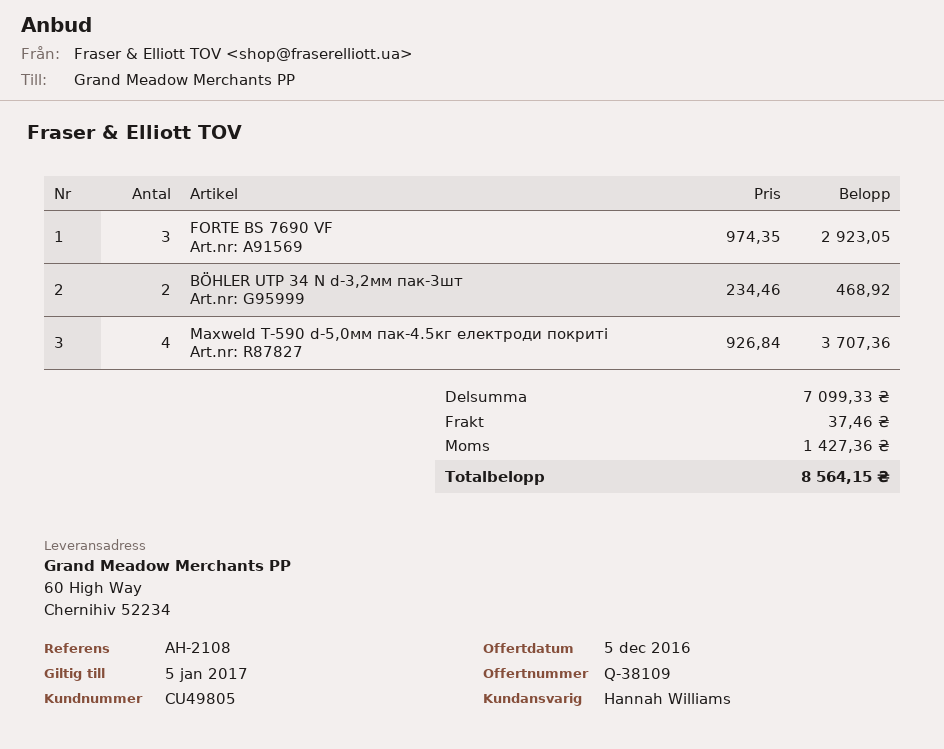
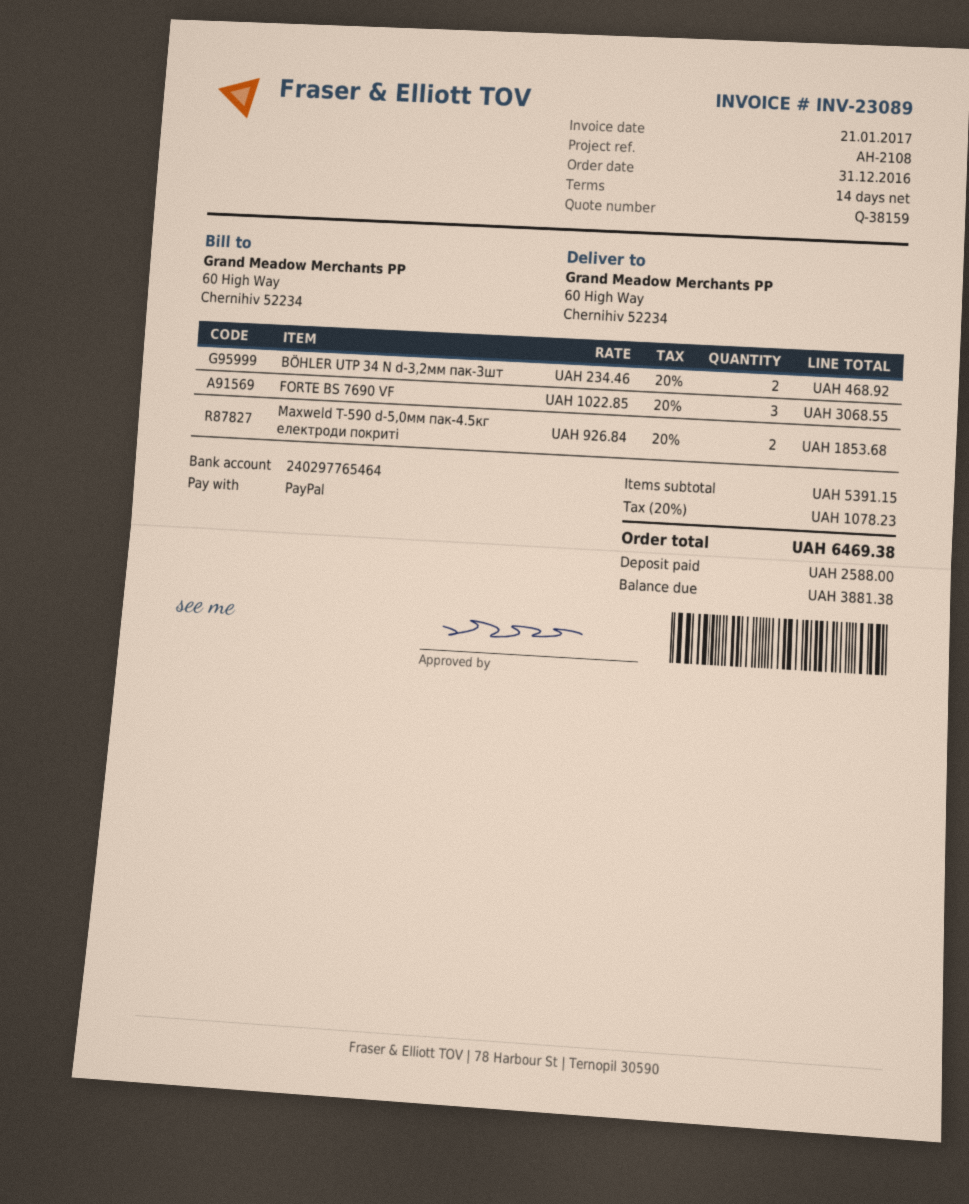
quote number: Q-38109 -> Q-38159
FORTE BS 7690 VF: 3 x 974.35 = 2923.05 -> 3 x 1022.85 = 3068.55
Maxweld Т-590 d-5,0мм пак-4.5кг електроди покриті: 4 x 926.84 = 3707.36 -> 2 x 926.84 = 1853.68
subtotal: 7099.33 -> 5391.15
shipping: 37.46 -> none
tax: 1427.36 -> 1078.23
total: 8564.15 -> 6469.38

